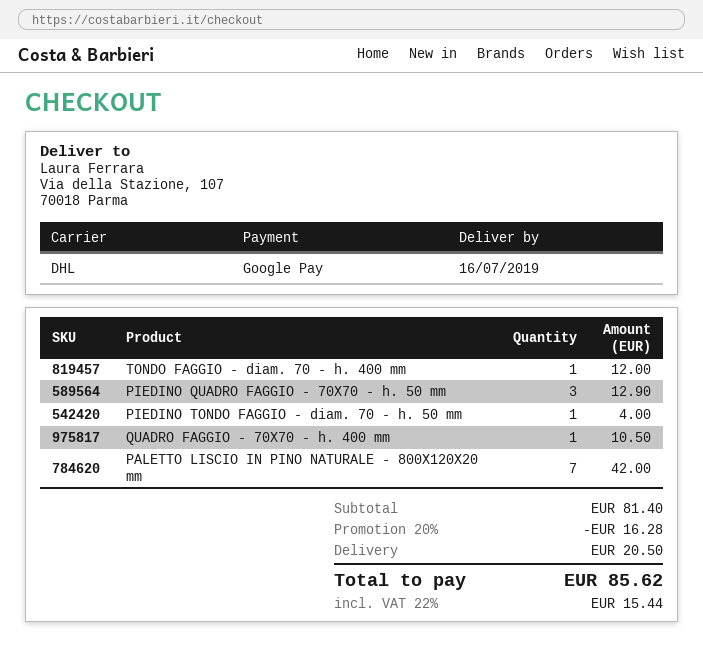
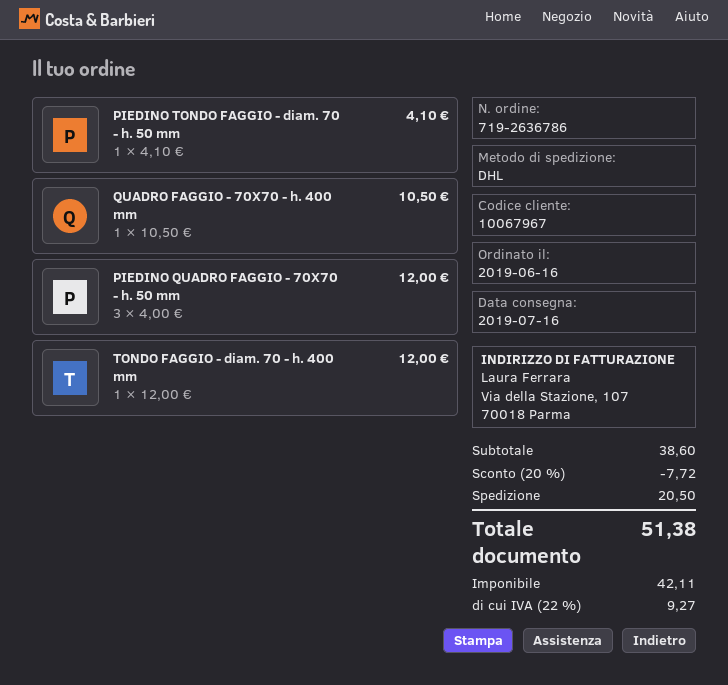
PIEDINO QUADRO FAGGIO - 70X70 - h. 50 mm: 3 for 12.90 -> 3 for 12.00
PIEDINO TONDO FAGGIO - diam. 70 - h. 50 mm: 1 for 4.00 -> 1 for 4.10
PALETTO LISCIO IN PINO NATURALE - 800X120X20 mm: 7 for 42.00 -> none
subtotal: 81.40 -> 38.60
discount: 20% = 16.28 -> 20% = 7.72
tax: 22% = 15.44 -> 22% = 9.27
total: 85.62 -> 51.38

